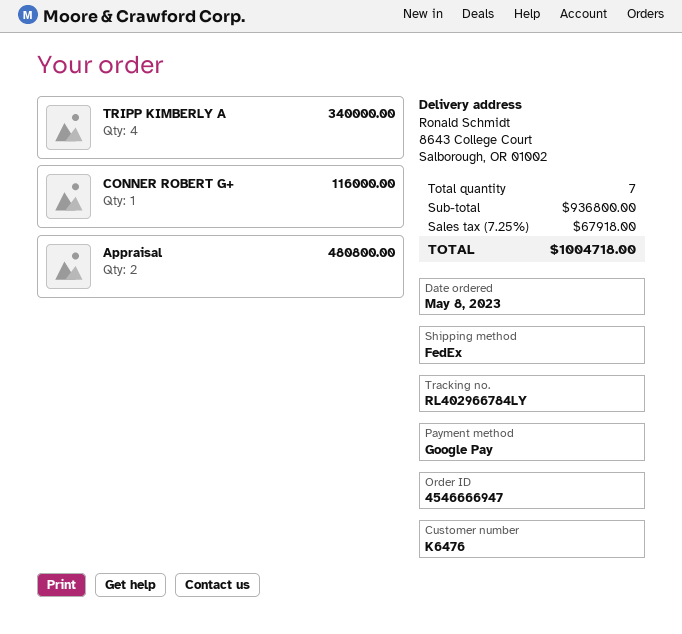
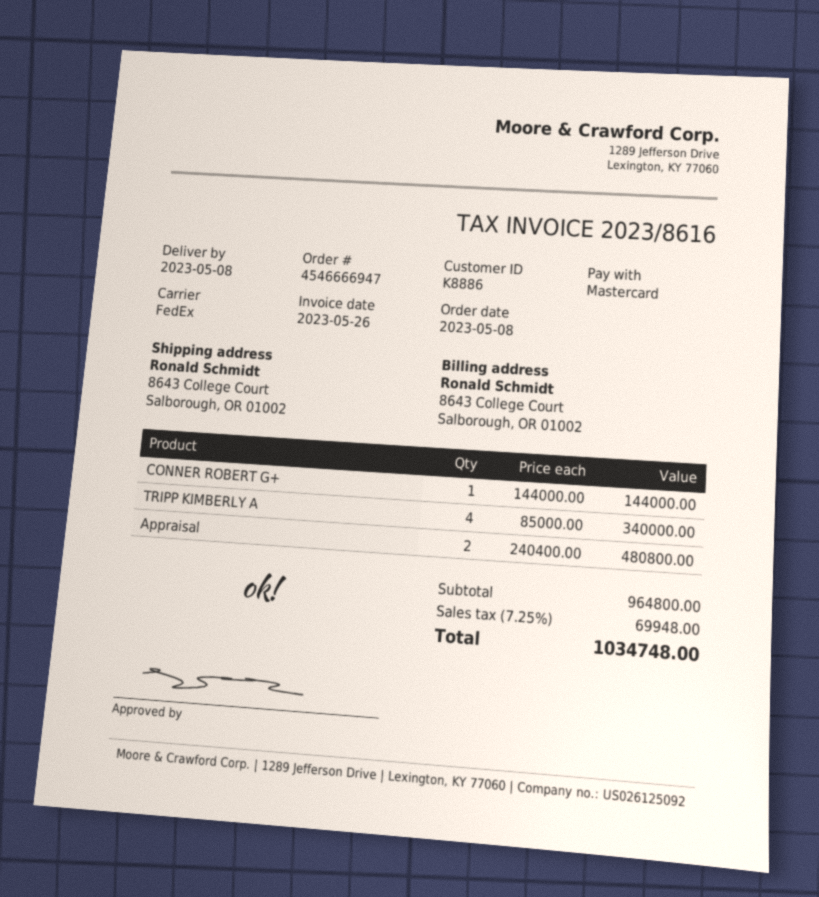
customer number: K6476 -> K8886
payment method: Google Pay -> Mastercard
CONNER ROBERT G+: 1 for 116000.00 -> 1 for 144000.00
subtotal: 936800.00 -> 964800.00
tax: 7.25% = 67918.00 -> 7.25% = 69948.00
total: 1004718.00 -> 1034748.00

